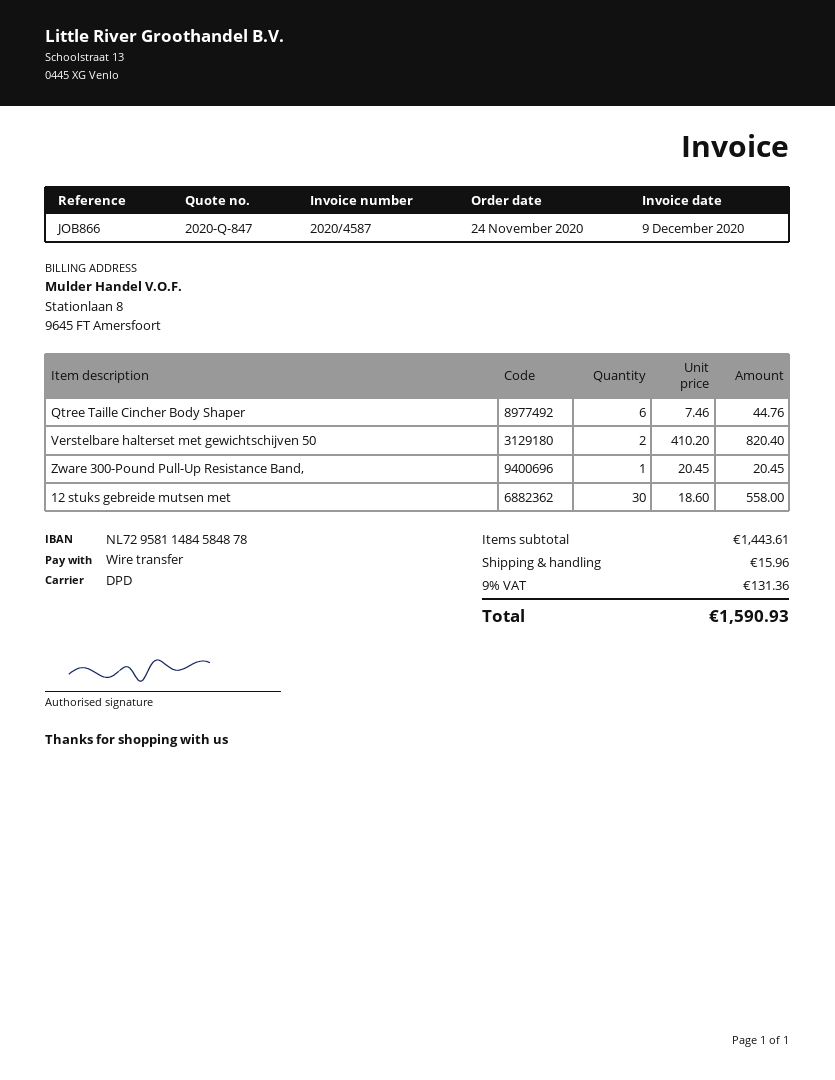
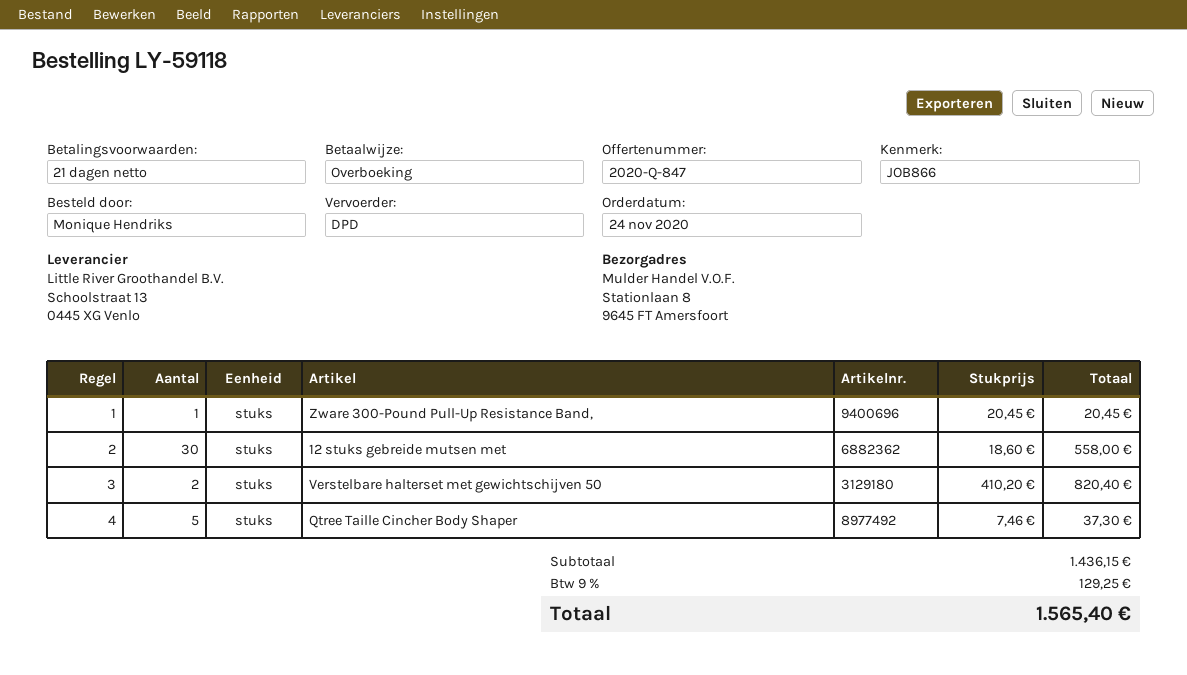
Qtree Taille Cincher Body Shaper: 6 x 7.46 = 44.76 -> 5 x 7.46 = 37.30
subtotal: 1443.61 -> 1436.15
shipping: 15.96 -> none
tax: 9% = 131.36 -> 9% = 129.25
total: 1590.93 -> 1565.40

